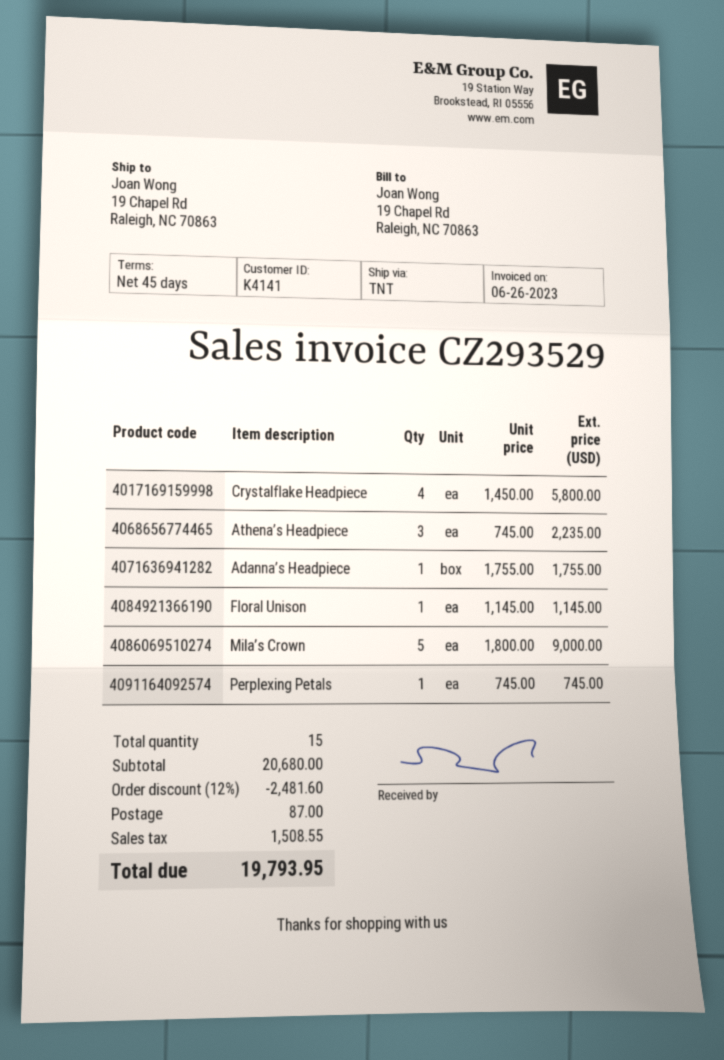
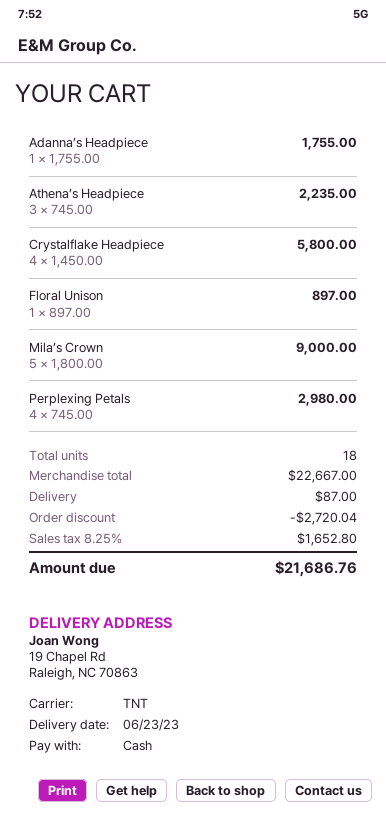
Floral Unison: 1 x 1145.00 = 1145.00 -> 1 x 897.00 = 897.00
Perplexing Petals: 1 x 745.00 = 745.00 -> 4 x 745.00 = 2980.00
total quantity: 15 -> 18
subtotal: 20680.00 -> 22667.00
discount: 2481.60 -> 2720.04
tax: 1508.55 -> 1652.80
total: 19793.95 -> 21686.76

